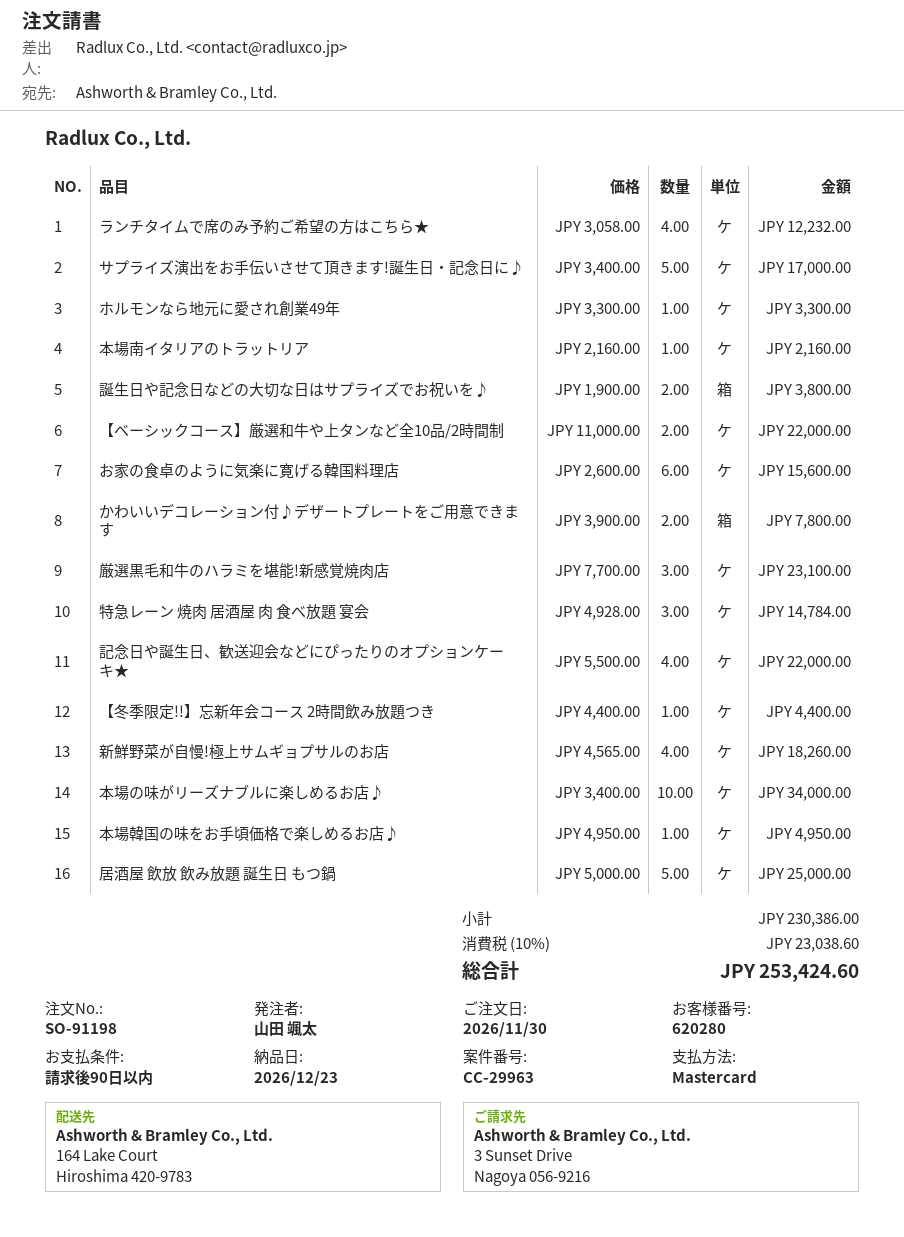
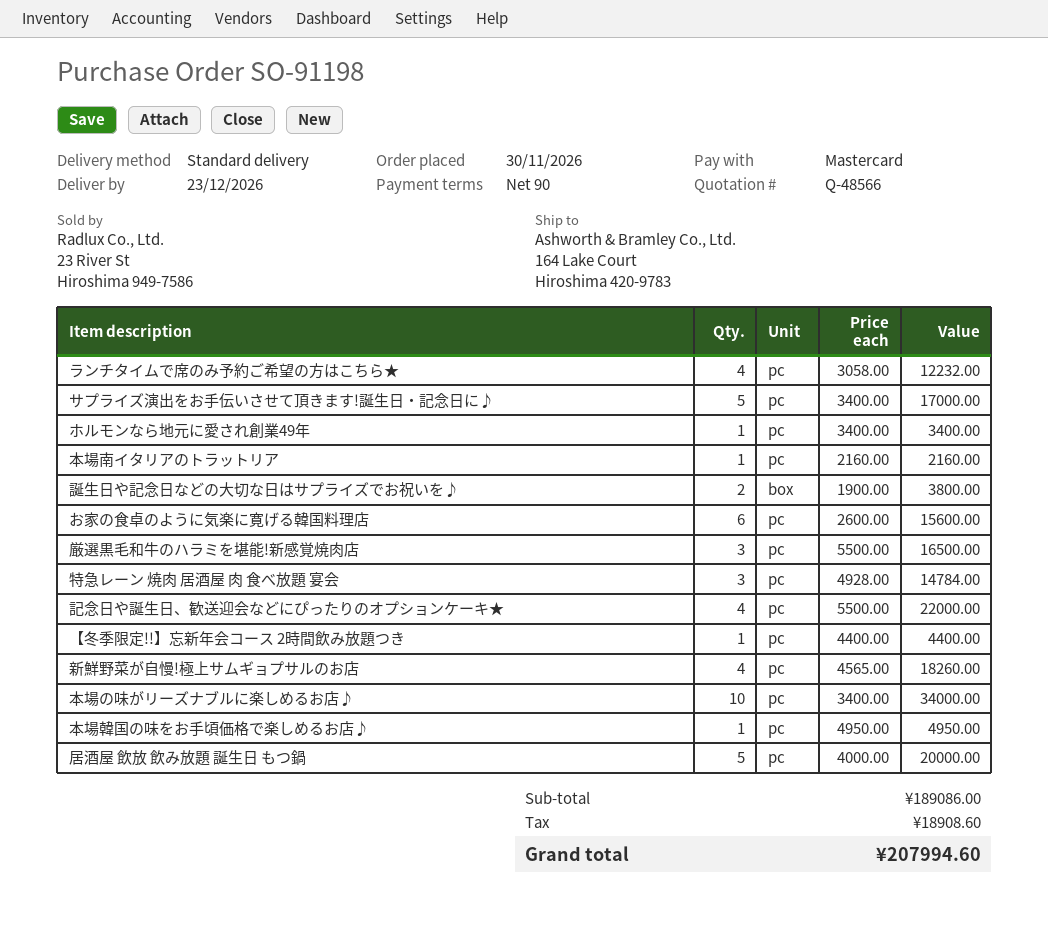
ホルモンなら地元に愛され創業49年: 1 x 3300.00 = 3300.00 -> 1 x 3400.00 = 3400.00
【ベーシックコース】厳選和牛や上タンなど全10品/2時間制: 2 x 11000.00 = 22000.00 -> none
かわいいデコレーション付♪デザートプレートをご用意できます: 2 x 3900.00 = 7800.00 -> none
厳選黒毛和牛のハラミを堪能!新感覚焼肉店: 3 x 7700.00 = 23100.00 -> 3 x 5500.00 = 16500.00
居酒屋 飲放 飲み放題 誕生日 もつ鍋: 5 x 5000.00 = 25000.00 -> 5 x 4000.00 = 20000.00
subtotal: 230386.00 -> 189086.00
tax: 23038.60 -> 18908.60
total: 253424.60 -> 207994.60

